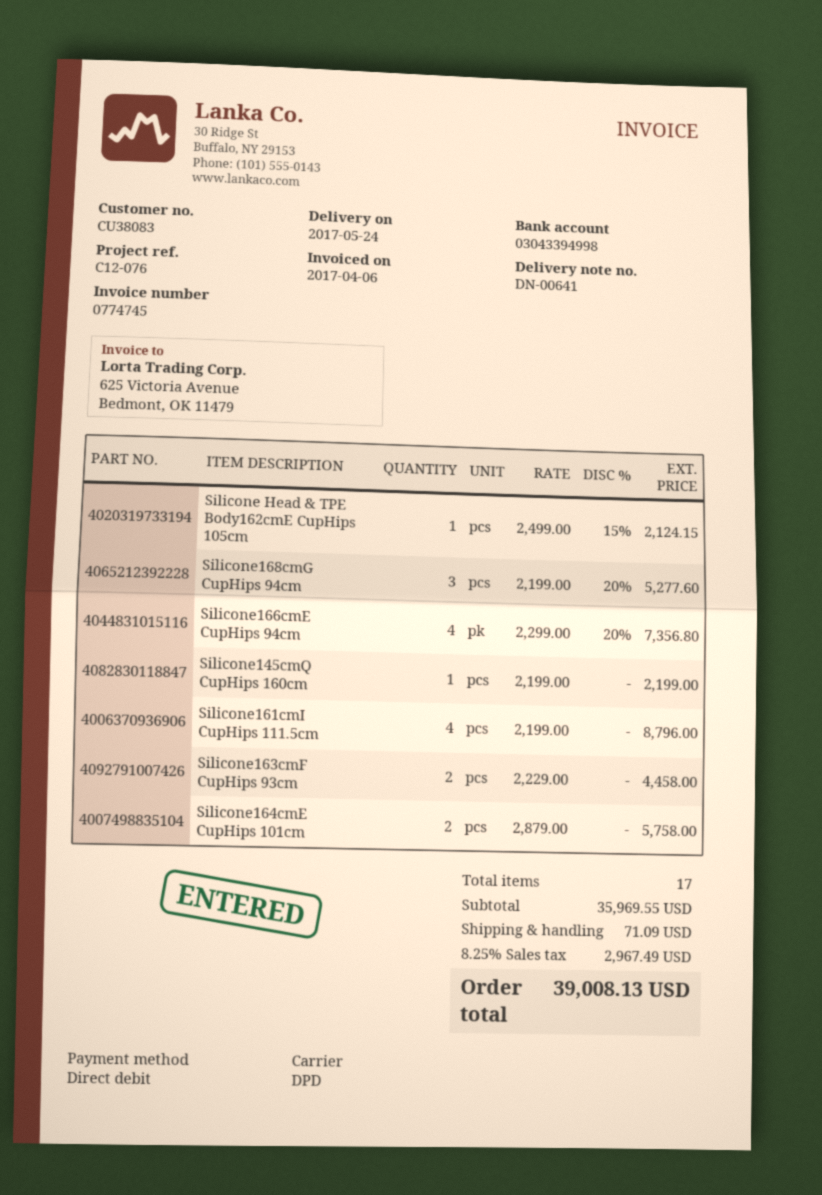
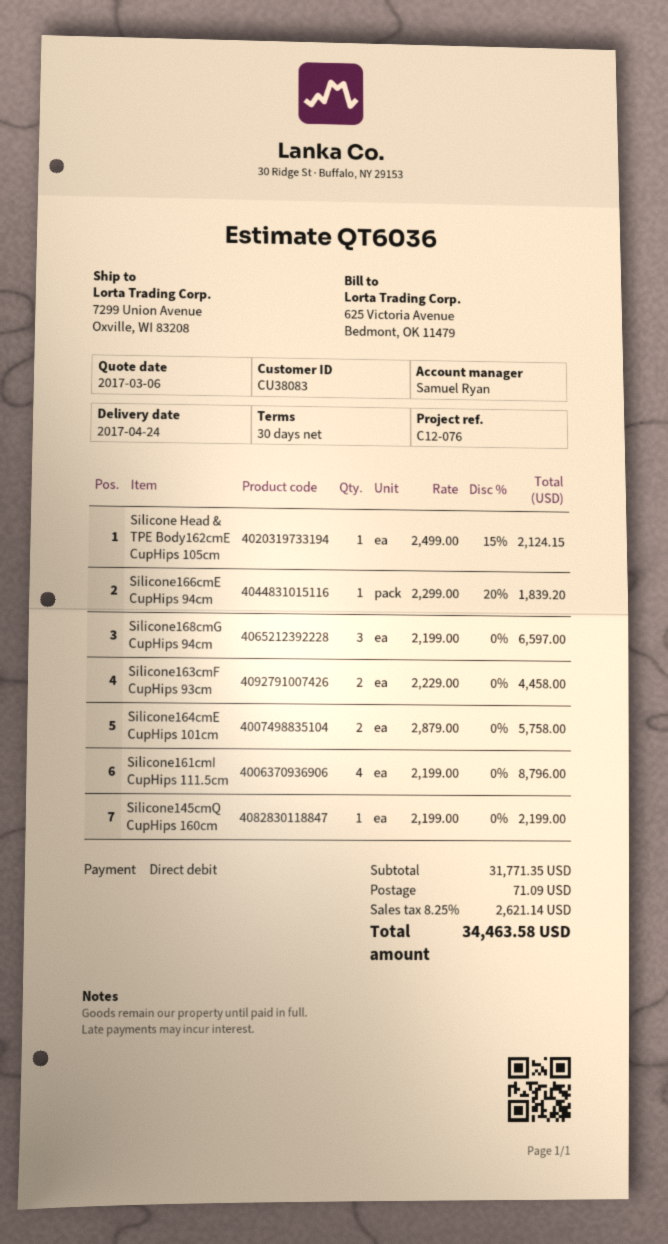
delivery date: 2017-05-24 -> 2017-04-24
Silicone168cmG CupHips 94cm: 3 x 2199.00 - 20% = 5277.60 -> 3 x 2199.00 = 6597.00
Silicone166cmE CupHips 94cm: 4 x 2299.00 - 20% = 7356.80 -> 1 x 2299.00 - 20% = 1839.20
subtotal: 35969.55 -> 31771.35
tax: 8.25% = 2967.49 -> 8.25% = 2621.14
total: 39008.13 -> 34463.58

